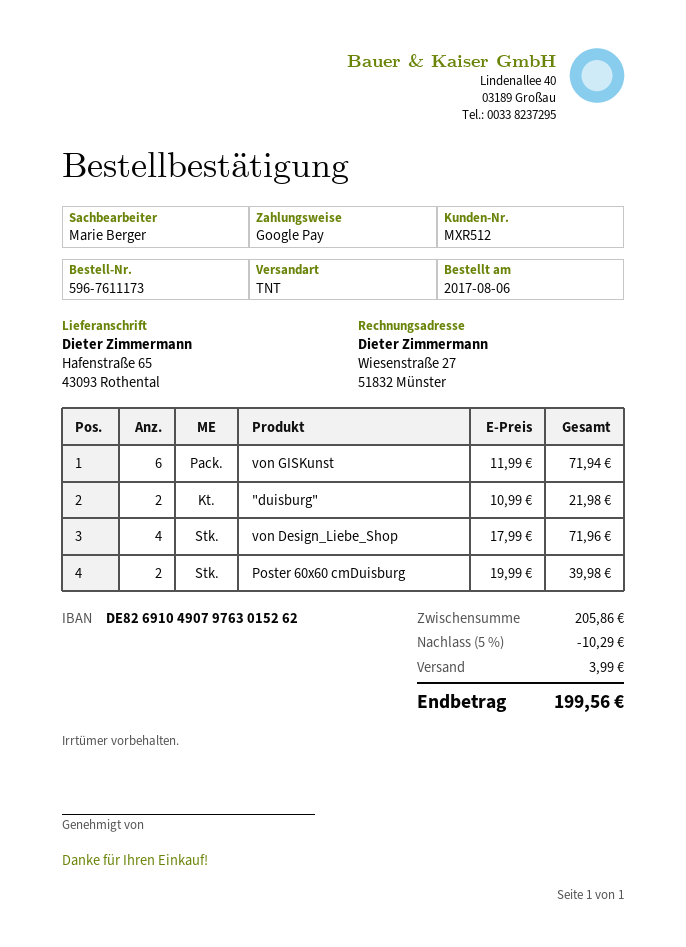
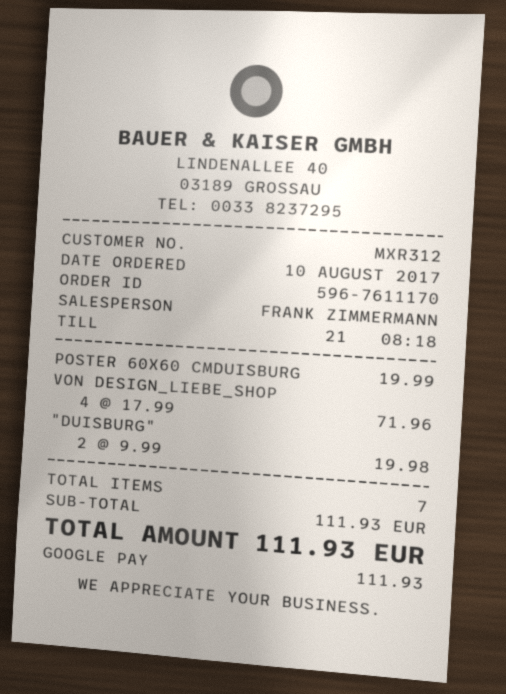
order number: 596-7611173 -> 596-7611170
order date: 2017-08-06 -> 2017-08-10
customer number: MXR512 -> MXR312
sales rep: Marie Berger -> FRANK ZIMMERMANN
von GISKunst: 6 x 11.99 = 71.94 -> none
"duisburg": 2 x 10.99 = 21.98 -> 2 x 9.99 = 19.98
Poster 60x60 cmDuisburg: 2 x 19.99 = 39.98 -> 1 x 19.99 = 19.99
subtotal: 205.86 -> 111.93
discount: 5% = 10.29 -> none
shipping: 3.99 -> none
total: 199.56 -> 111.93

